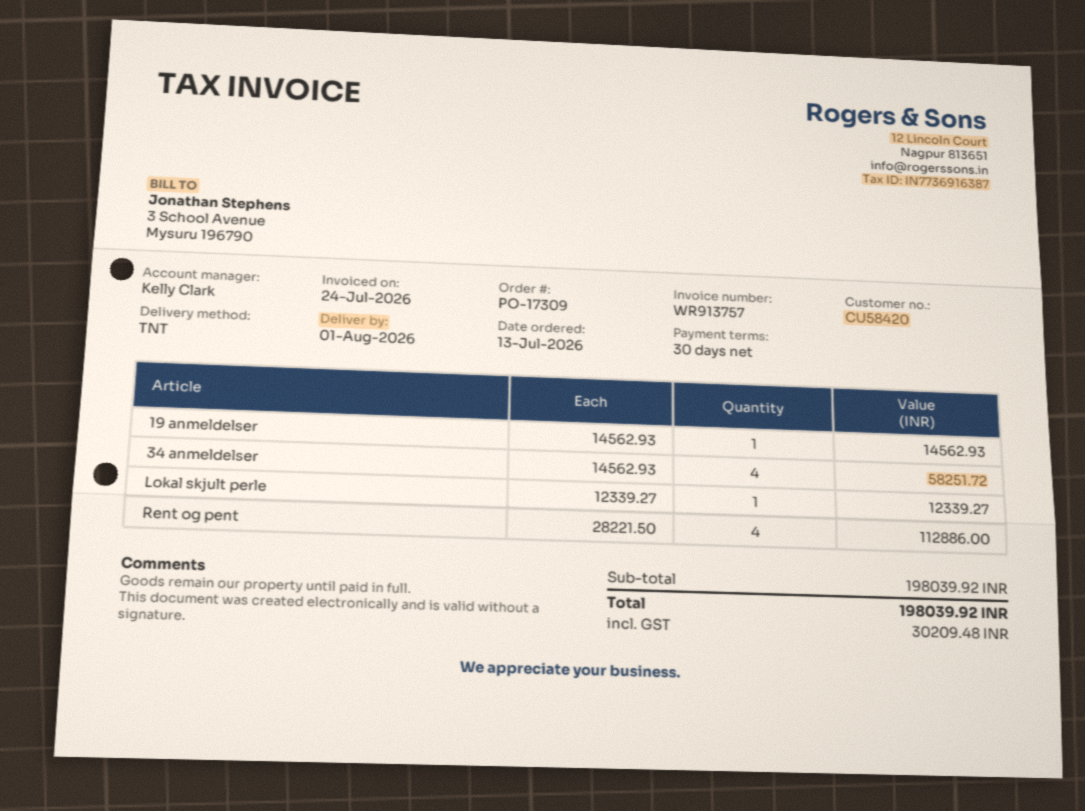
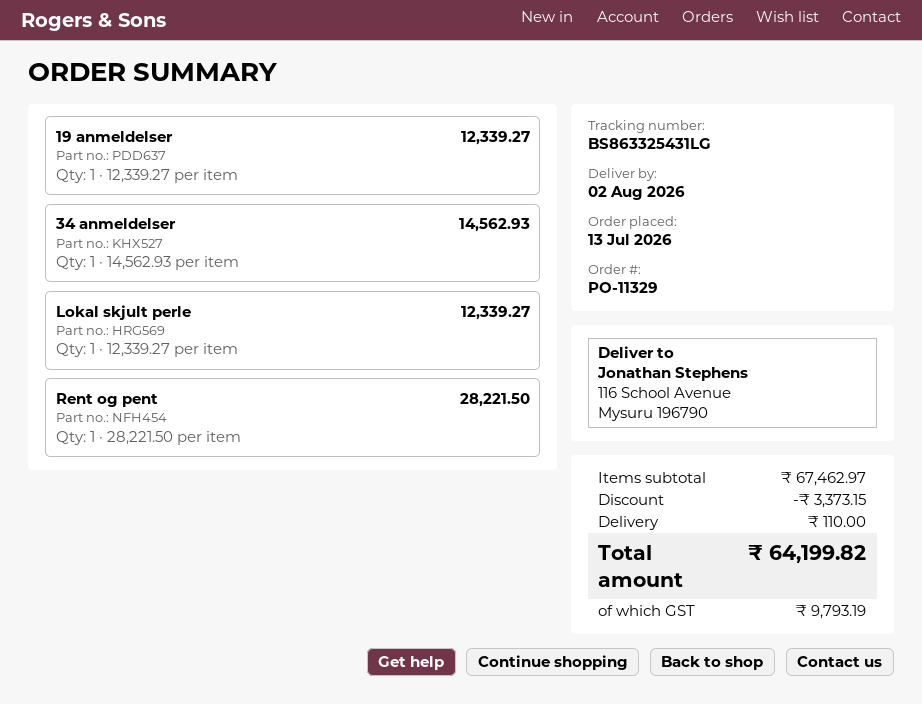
order number: PO-17309 -> PO-11329
delivery date: 2026-08-01 -> 2026-08-02
19 anmeldelser: 1 x 14562.93 = 14562.93 -> 1 x 12339.27 = 12339.27
34 anmeldelser: 4 x 14562.93 = 58251.72 -> 1 x 14562.93 = 14562.93
Rent og pent: 4 x 28221.50 = 112886.00 -> 1 x 28221.50 = 28221.50
subtotal: 198039.92 -> 67462.97
discount: none -> 3373.15
shipping: none -> 110.00
tax: 30209.48 -> 9793.19
total: 198039.92 -> 64199.82

